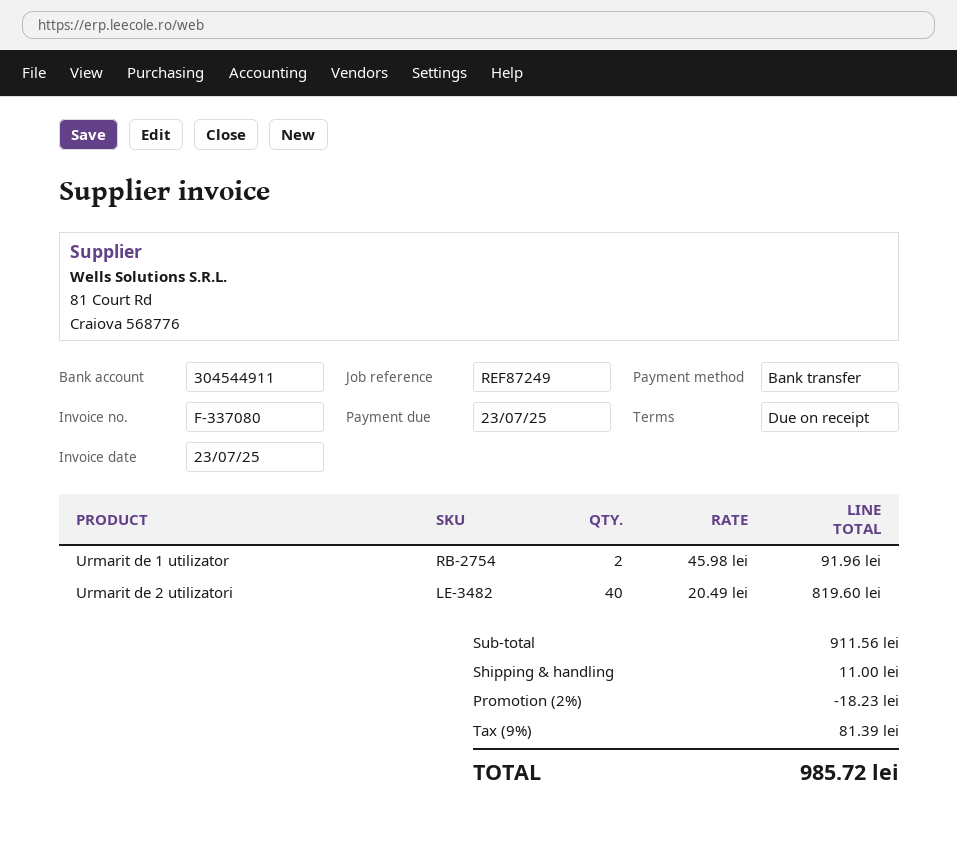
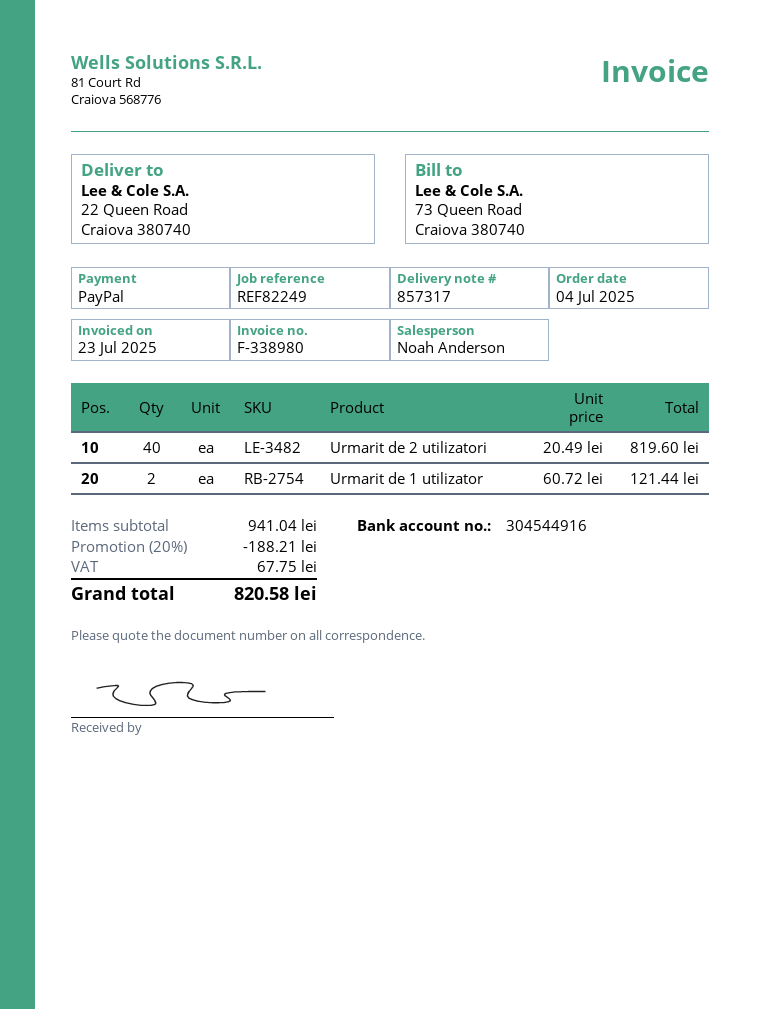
invoice number: F-337080 -> F-338980
reference: REF87249 -> REF82249
payment method: bank transfer -> PayPal
bank account: 304544911 -> 304544916
Urmarit de 1 utilizator: 2 x 45.98 = 91.96 -> 2 x 60.72 = 121.44
subtotal: 911.56 -> 941.04
discount: 2% = 18.23 -> 20% = 188.21
shipping: 11.00 -> none
tax: 81.39 -> 67.75
total: 985.72 -> 820.58

